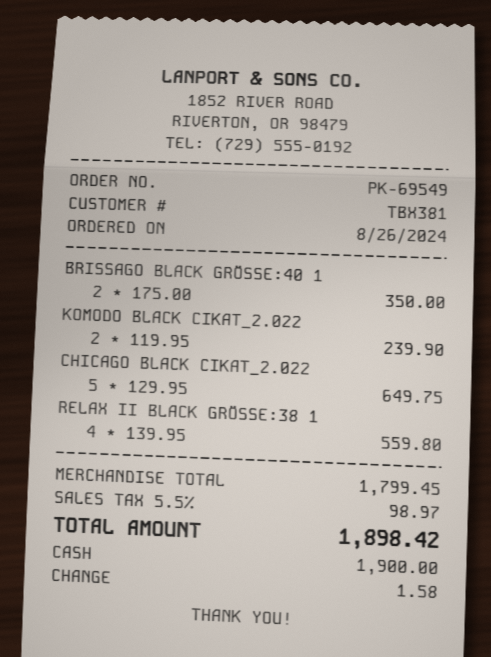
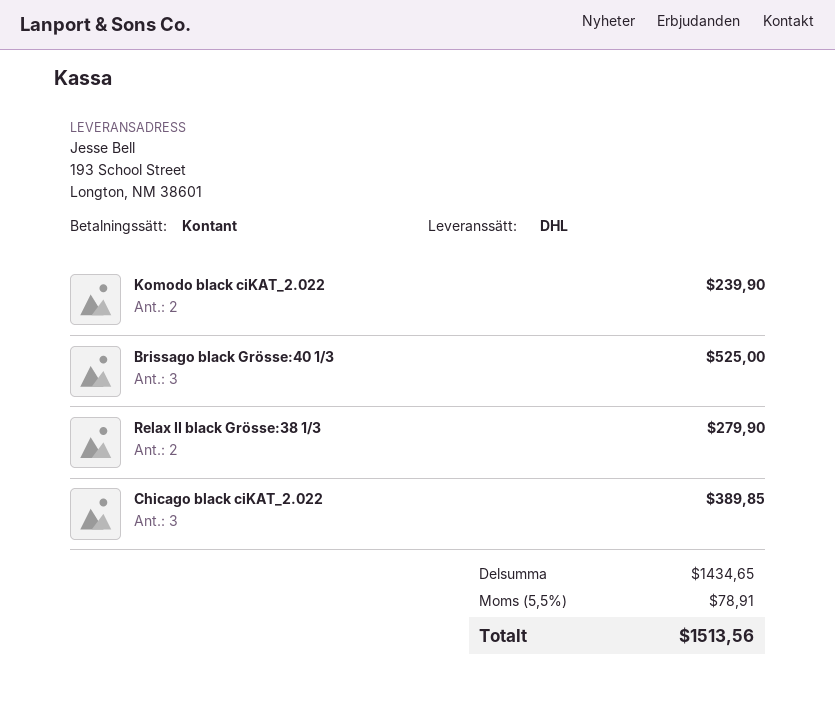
BRISSAGO BLACK GRÖSSE:40 1: 2 for 350.00 -> 3 for 525.00
CHICAGO BLACK CIKAT_2.022: 5 for 649.75 -> 3 for 389.85
RELAX II BLACK GRÖSSE:38 1: 4 for 559.80 -> 2 for 279.90
subtotal: 1799.45 -> 1434.65
tax: 5.5% = 98.97 -> 5.5% = 78.91
total: 1898.42 -> 1513.56

